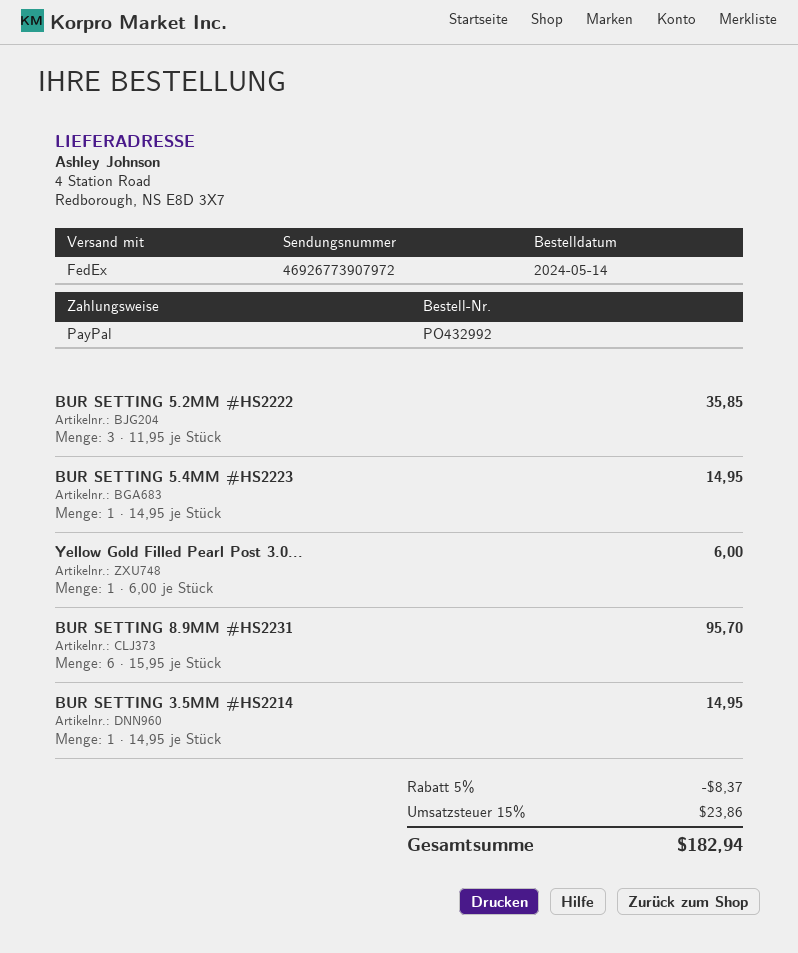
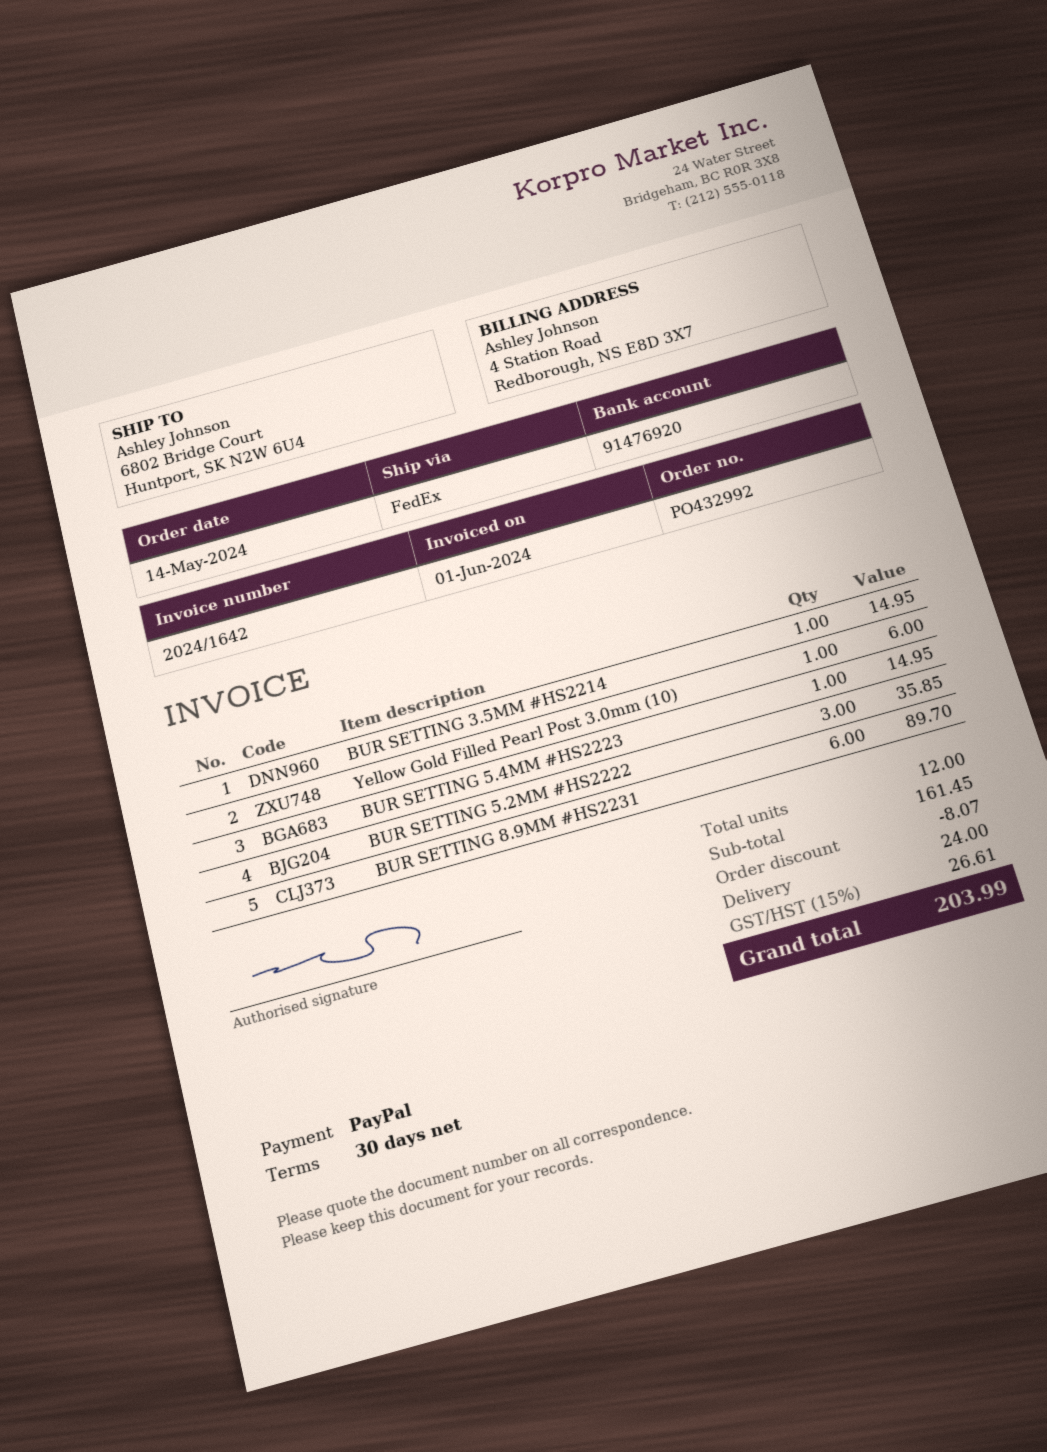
ship to: 4 Station Road, Redborough, NS E8D 3X7 -> 6802 Bridge Court, Huntport, SK N2W 6U4
BUR SETTING 8.9MM #HS2231: 6 for 95.70 -> 6 for 89.70
discount: 8.37 -> 8.07
shipping: none -> 24.00
tax: 15% = 23.86 -> 15% = 26.61
total: 182.94 -> 203.99

